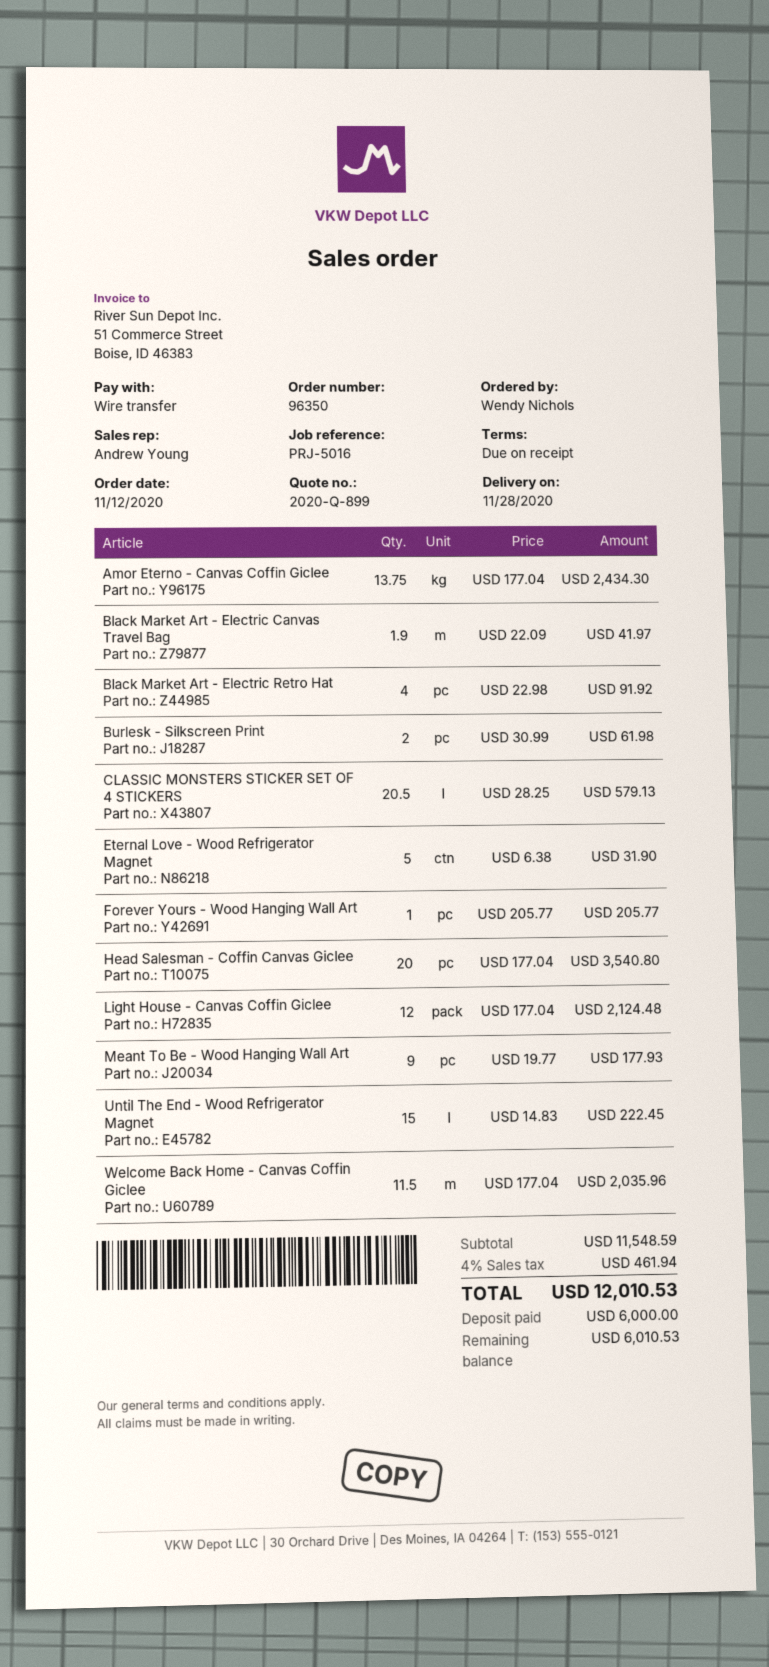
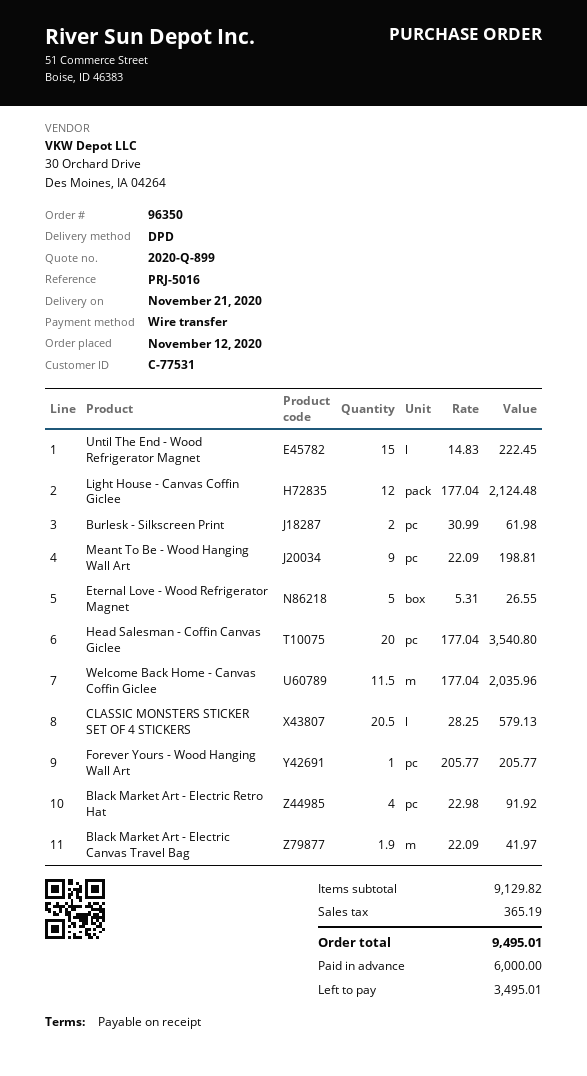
delivery date: 2020-11-28 -> 2020-11-21
Amor Eterno - Canvas Coffin Giclee: 13.75 x 177.04 = 2434.30 -> none
Eternal Love - Wood Refrigerator Magnet: 5 x 6.38 = 31.90 -> 5 x 5.31 = 26.55
Meant To Be - Wood Hanging Wall Art: 9 x 19.77 = 177.93 -> 9 x 22.09 = 198.81
subtotal: 11548.59 -> 9129.82
tax: 461.94 -> 365.19
total: 12010.53 -> 9495.01
balance: 6010.53 -> 3495.01

